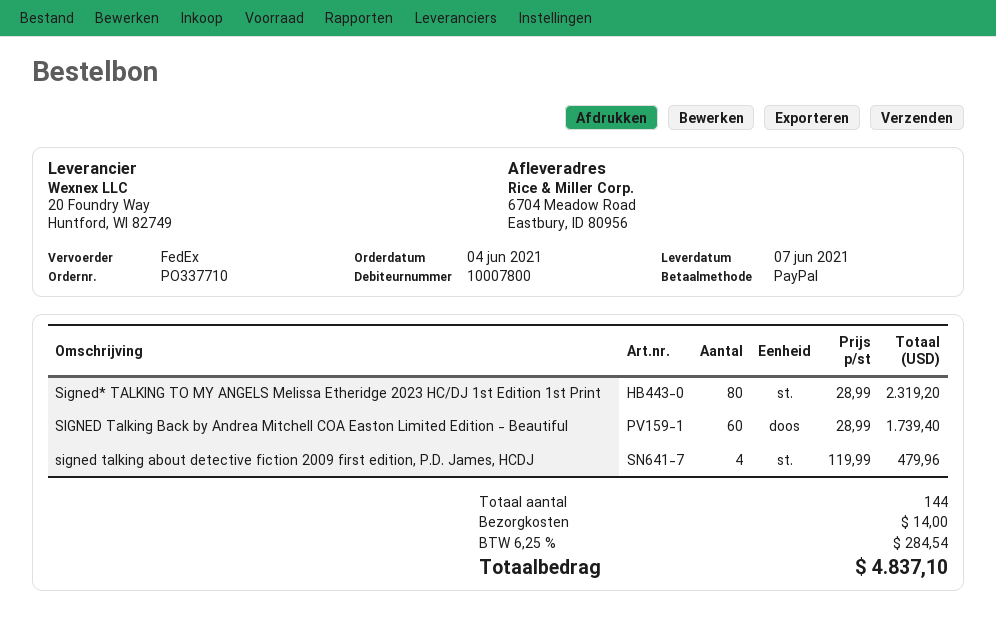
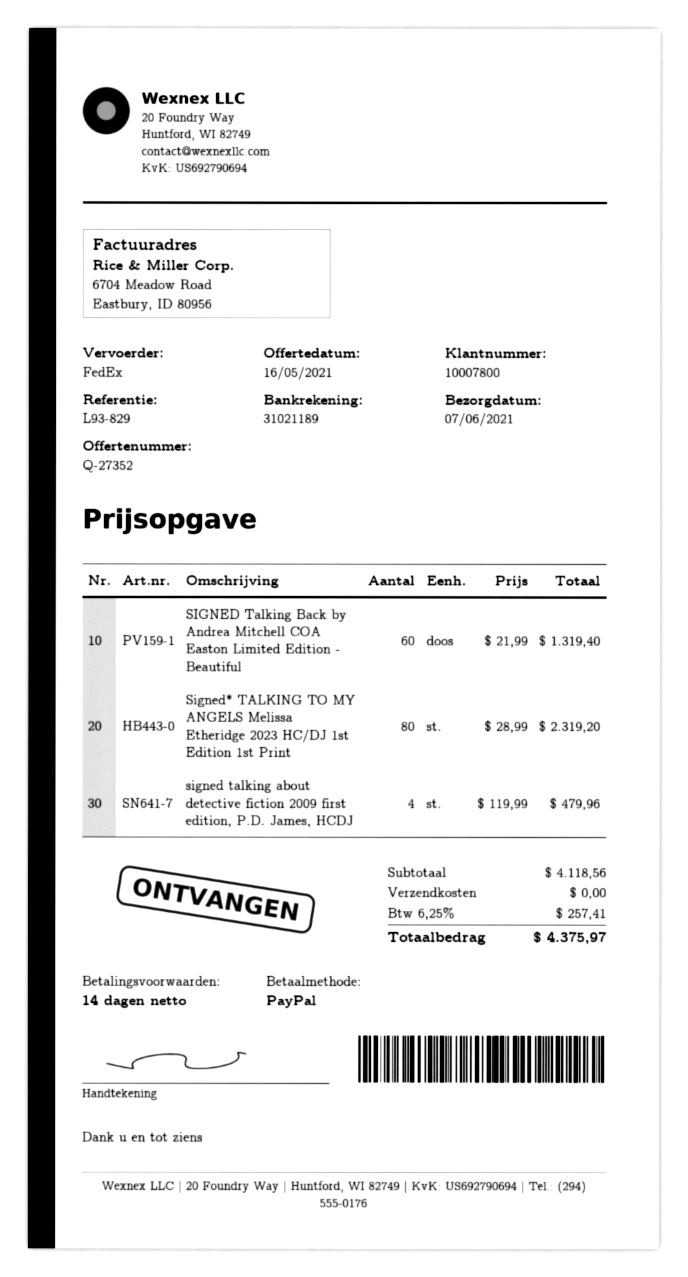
SIGNED Talking Back by Andrea Mitchell COA Easton Limited Edition - Beautiful: 60 x 28.99 = 1739.40 -> 60 x 21.99 = 1319.40
shipping: 14.00 -> 0.00
tax: 6.25% = 284.54 -> 6.25% = 257.41
total: 4837.10 -> 4375.97

